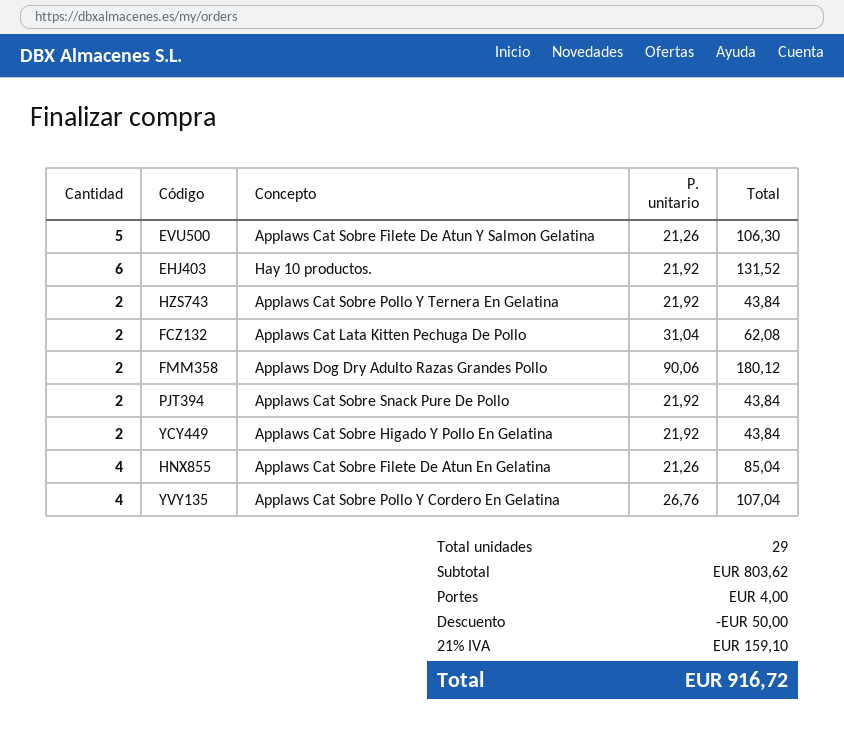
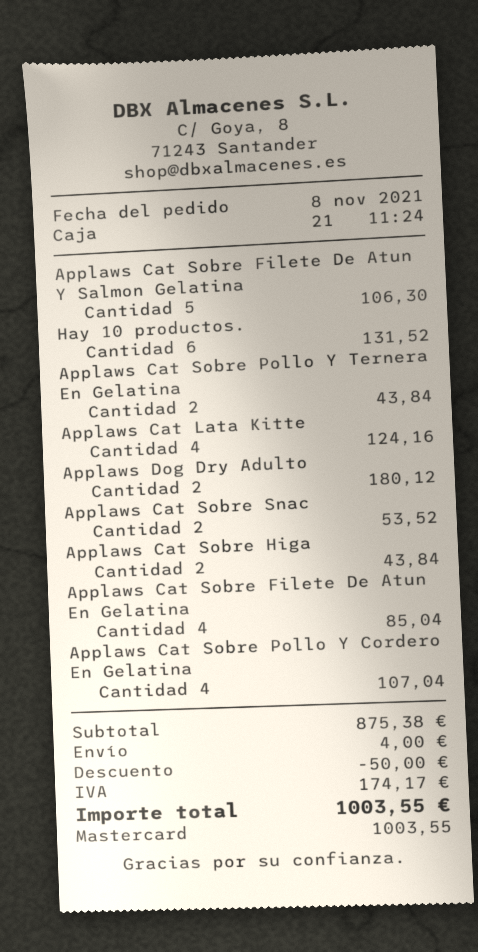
Applaws Cat Lata Kitten Pechuga De Pollo: 2 for 62.08 -> 4 for 124.16
Applaws Cat Sobre Snack Pure De Pollo: 2 for 43.84 -> 2 for 53.52
subtotal: 803.62 -> 875.38
tax: 159.10 -> 174.17
total: 916.72 -> 1003.55

